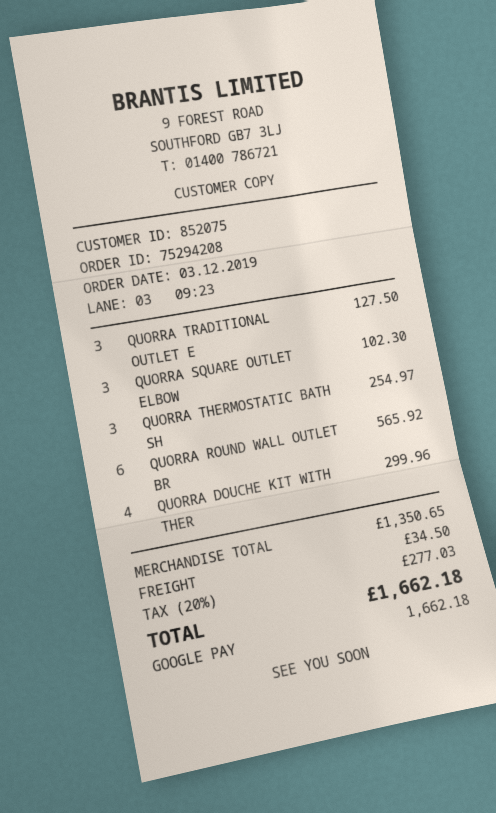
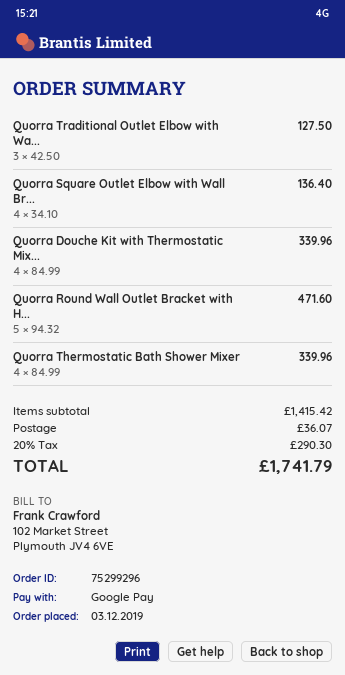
order number: 75294208 -> 75299296
QUORRA SQUARE OUTLET ELBOW: 3 for 102.30 -> 4 for 136.40
QUORRA THERMOSTATIC BATH SH: 3 for 254.97 -> 4 for 339.96
QUORRA ROUND WALL OUTLET BR: 6 for 565.92 -> 5 for 471.60
QUORRA DOUCHE KIT WITH THER: 4 for 299.96 -> 4 for 339.96
subtotal: 1350.65 -> 1415.42
shipping: 34.50 -> 36.07
tax: 20% = 277.03 -> 20% = 290.30
total: 1662.18 -> 1741.79

